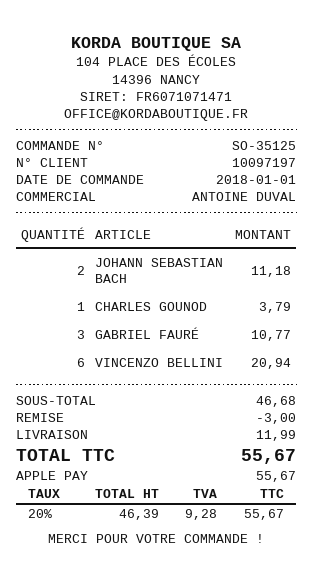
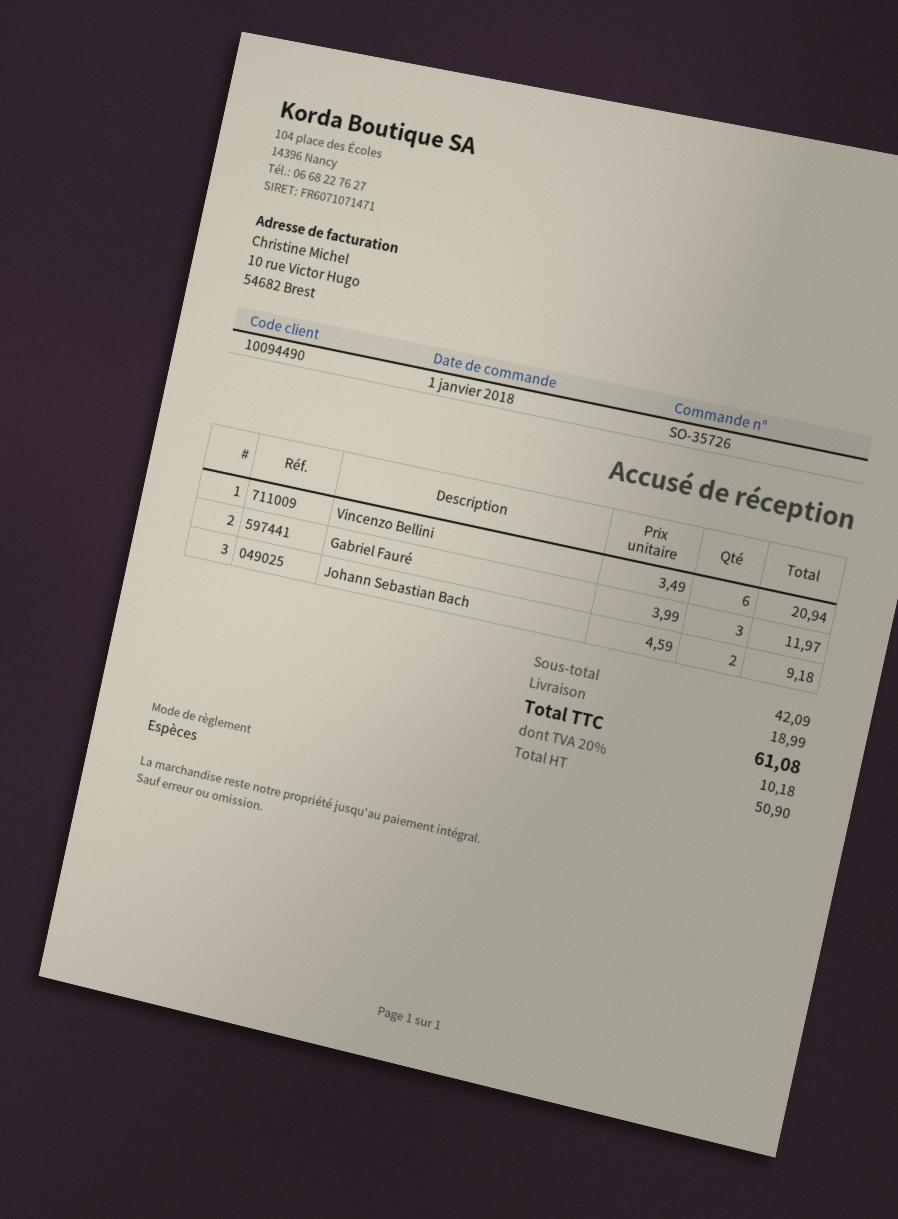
order number: SO-35125 -> SO-35726
customer number: 10097197 -> 10094490
payment method: Apple Pay -> cash
JOHANN SEBASTIAN BACH: 2 for 11.18 -> 2 for 9.18
CHARLES GOUNOD: 1 for 3.79 -> none
GABRIEL FAURÉ: 3 for 10.77 -> 3 for 11.97
subtotal: 46.68 -> 42.09
discount: 3.00 -> none
shipping: 11.99 -> 18.99
net: 46.39 -> 50.90
tax: 20% = 9.28 -> 20% = 10.18
total: 55.67 -> 61.08

